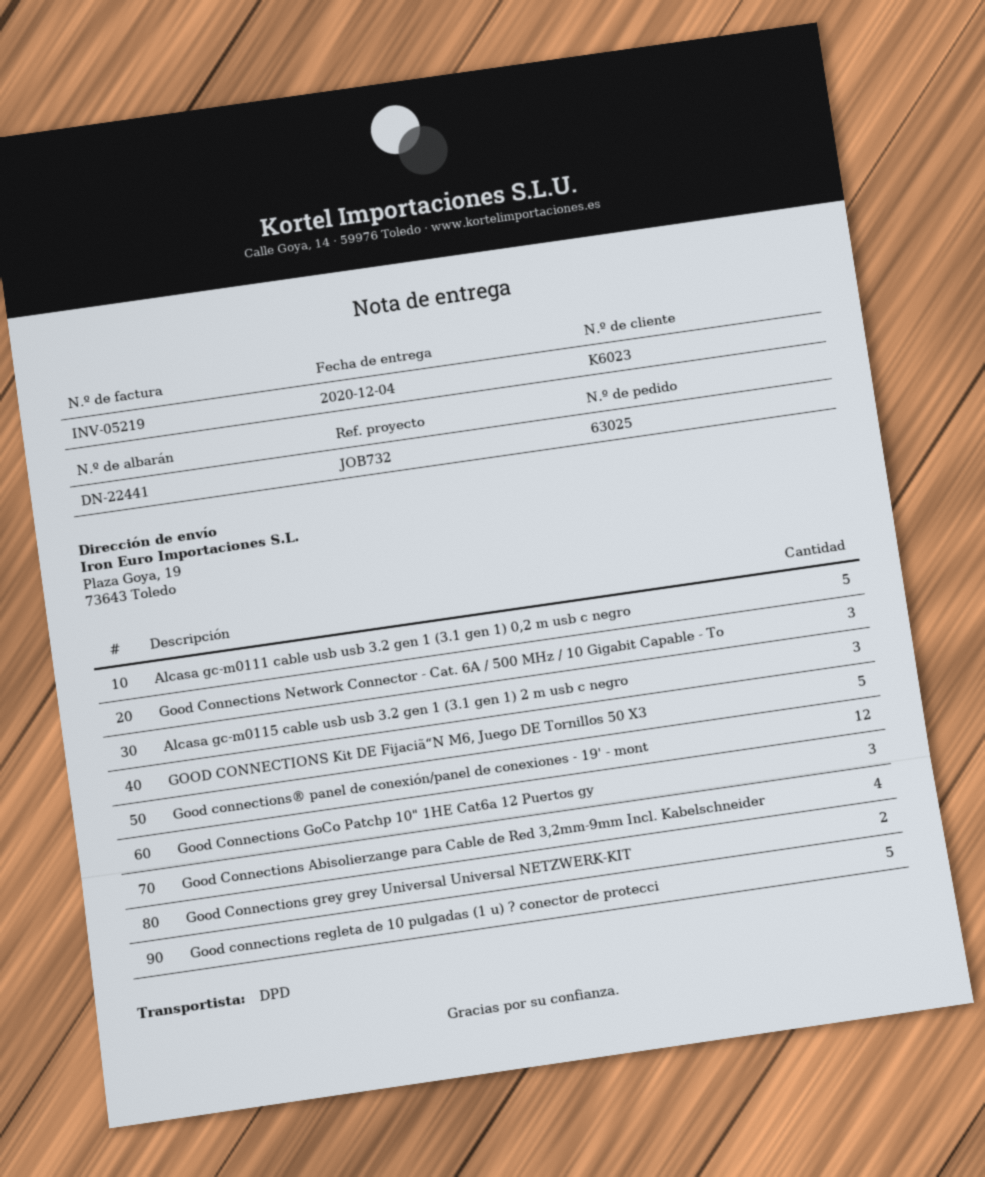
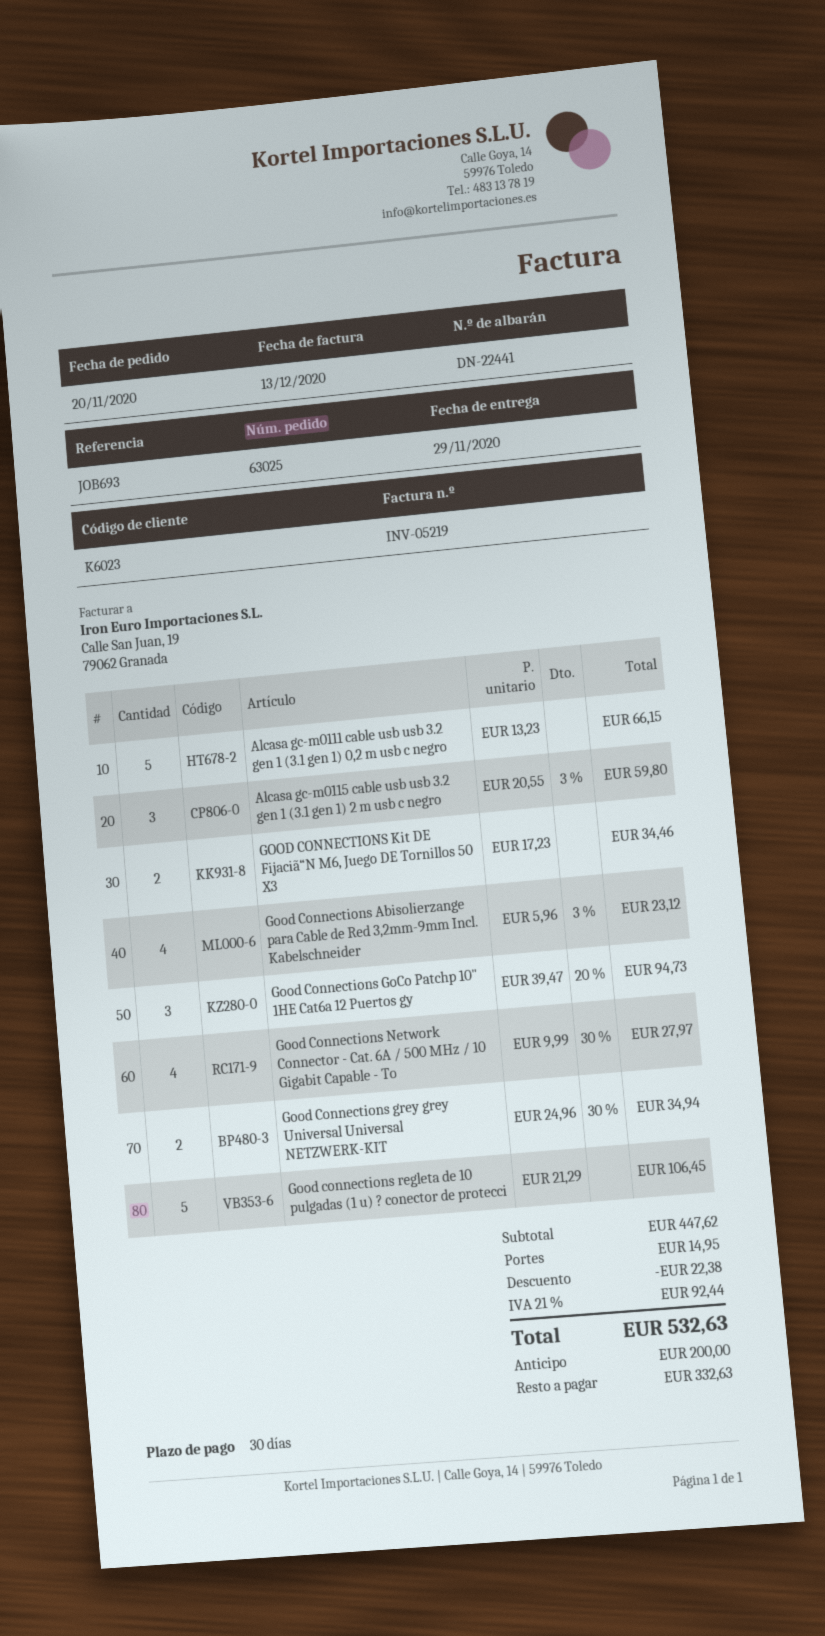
delivery date: 2020-12-04 -> 2020-11-29
reference: JOB732 -> JOB693
Good Connections Network Connector - Cat. 6A / 500 MHz / 10 Gigabit Capable - To: 3 -> 4
GOOD CONNECTIONS Kit DE Fijaciã“N M6, Juego DE Tornillos 50 X3: 5 -> 2
Good connections® panel de conexión/panel de conexiones - 19' - mont: 12 -> none

